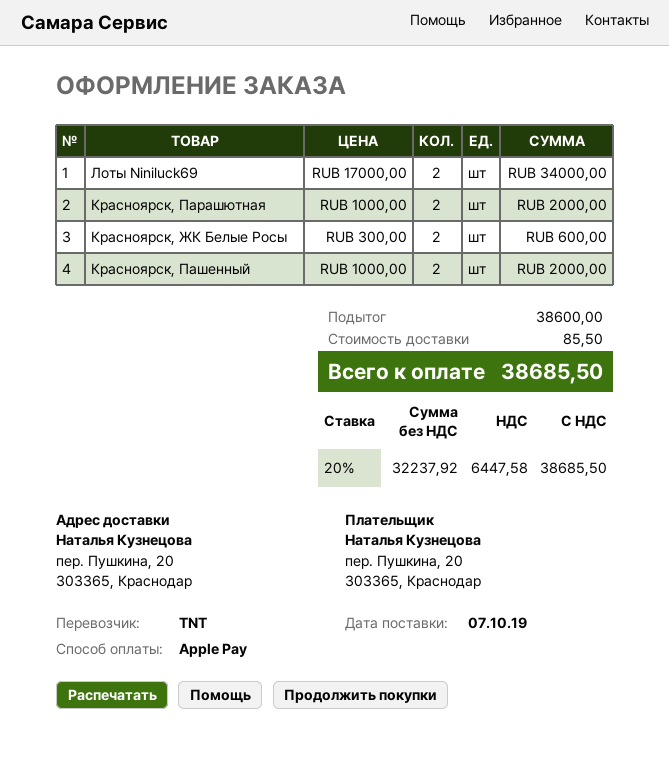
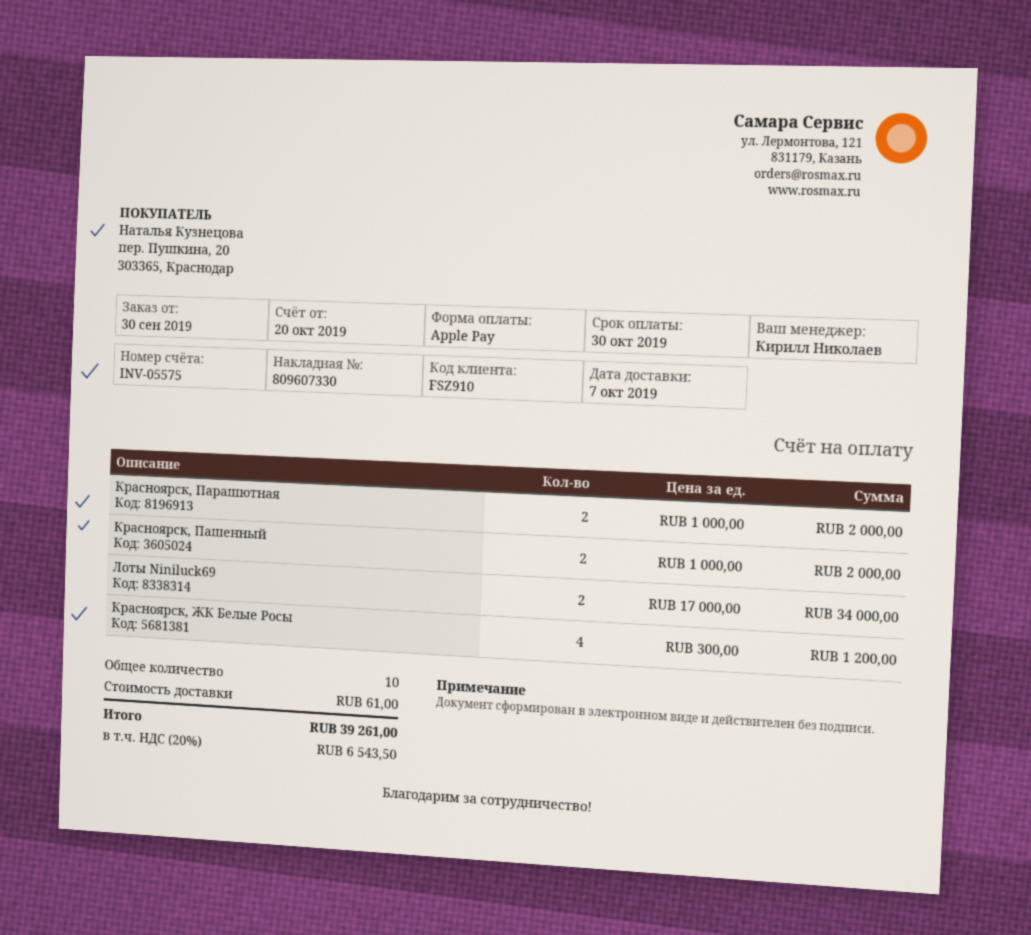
Красноярск, ЖК Белые Росы: 2 x 300.00 = 600.00 -> 4 x 300.00 = 1200.00
shipping: 85.50 -> 61.00
tax: 20% = 6447.58 -> 20% = 6543.50
total: 38685.50 -> 39261.00

